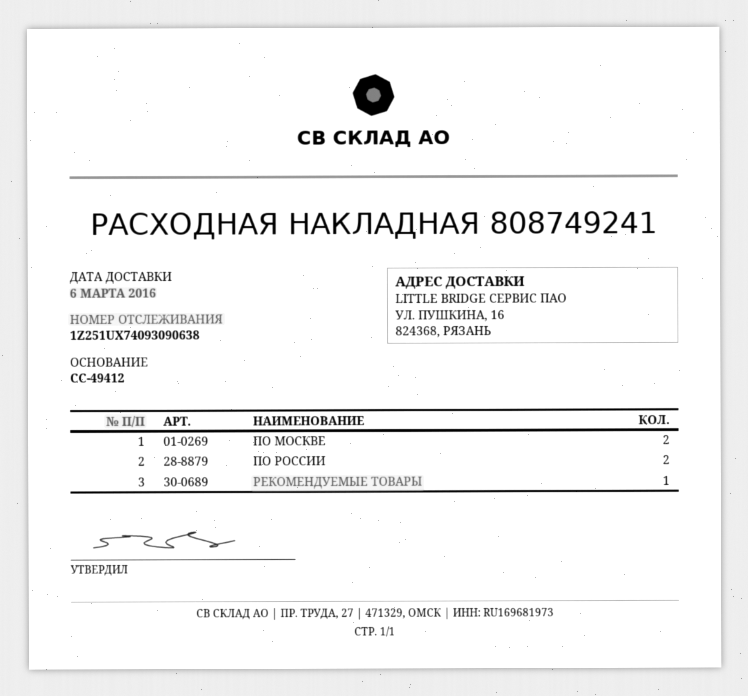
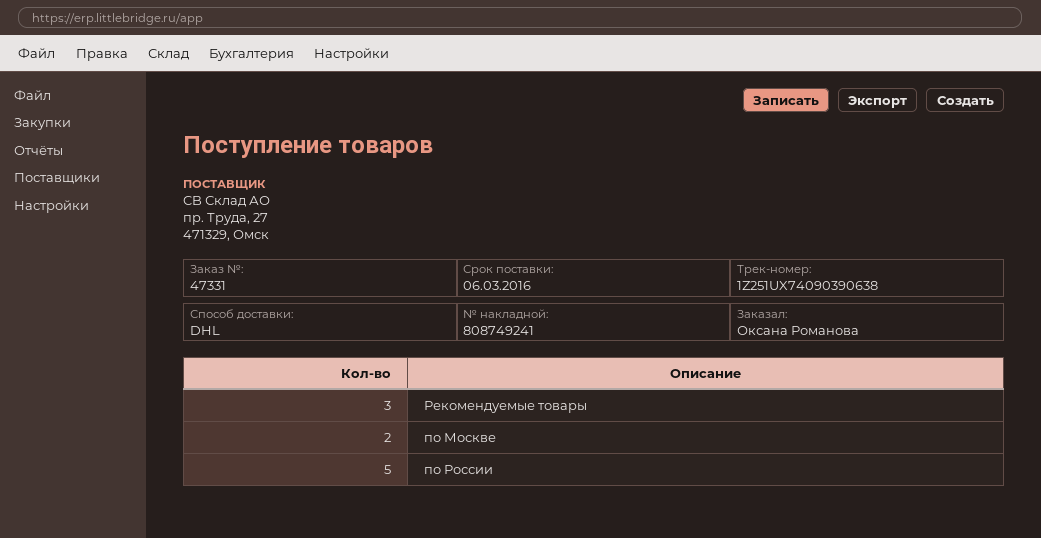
tracking number: 1Z251UX74093090638 -> 1Z251UX74090390638
ПО РОССИИ: 2 -> 5
РЕКОМЕНДУЕМЫЕ ТОВАРЫ: 1 -> 3

